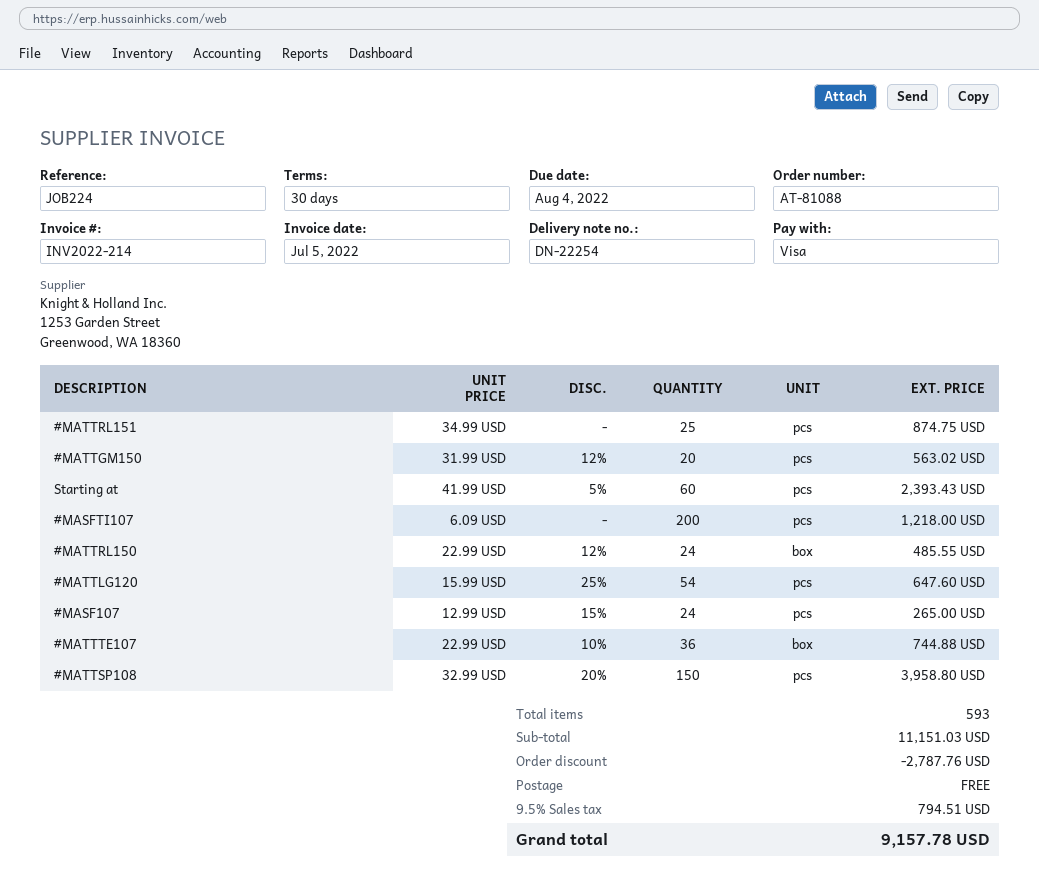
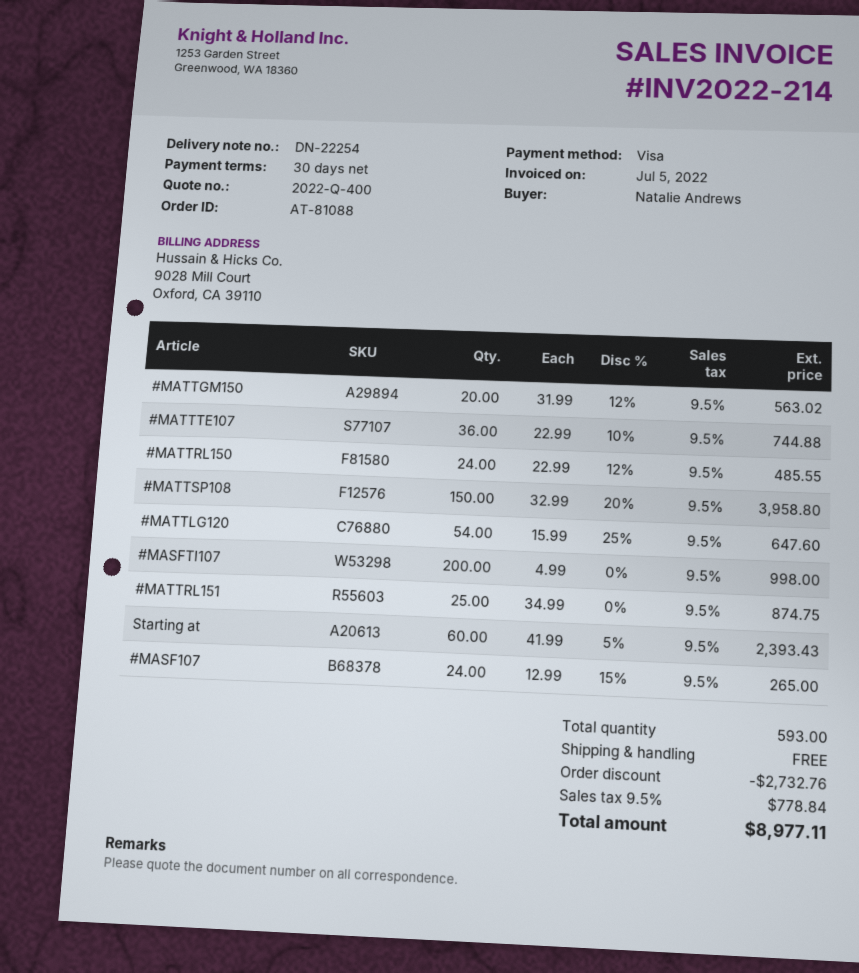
#MASFTI107: 200 x 6.09 = 1218.00 -> 200 x 4.99 = 998.00
discount: 2787.76 -> 2732.76
tax: 9.5% = 794.51 -> 9.5% = 778.84
total: 9157.78 -> 8977.11

